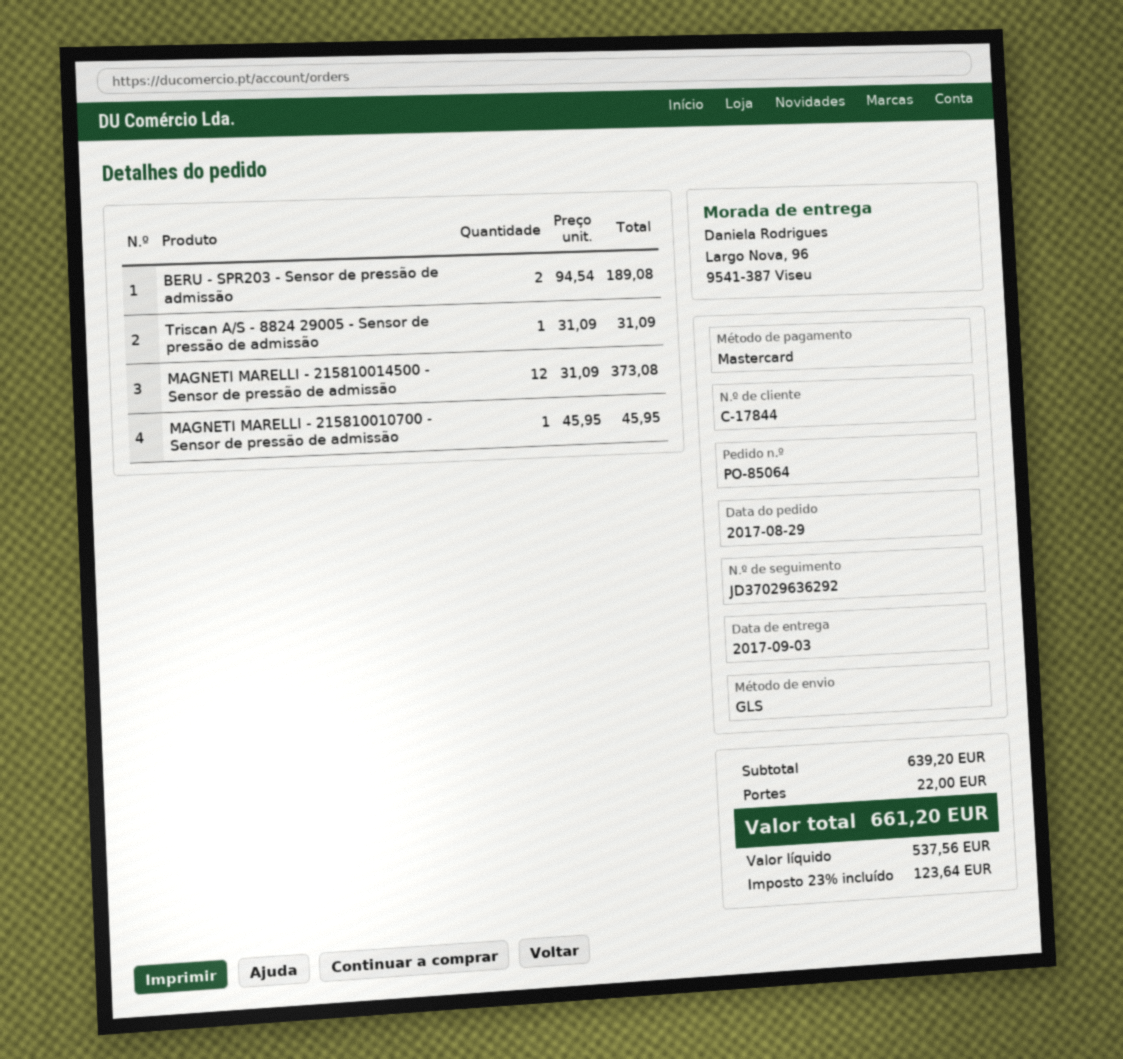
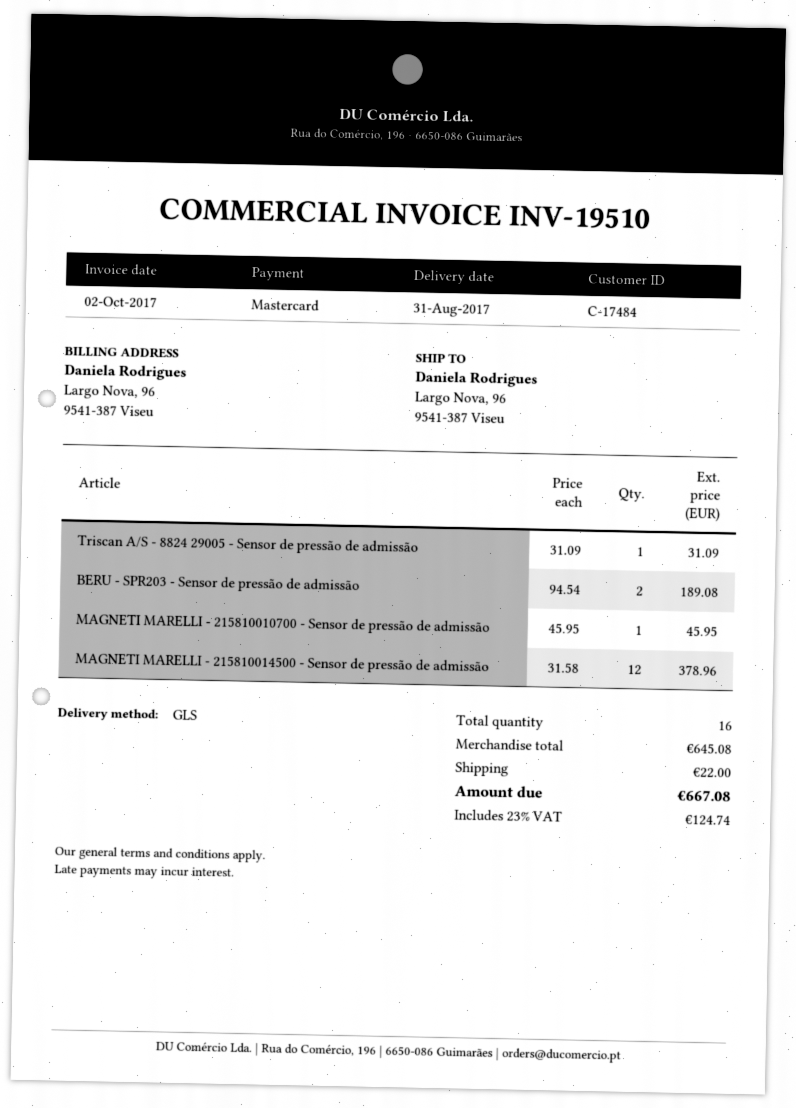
delivery date: 2017-09-03 -> 2017-08-31
customer number: C-17844 -> C-17484
MAGNETI MARELLI - 215810014500 - Sensor de pressão de admissão: 12 x 31.09 = 373.08 -> 12 x 31.58 = 378.96
subtotal: 639.20 -> 645.08
tax: 23% = 123.64 -> 23% = 124.74
total: 661.20 -> 667.08

